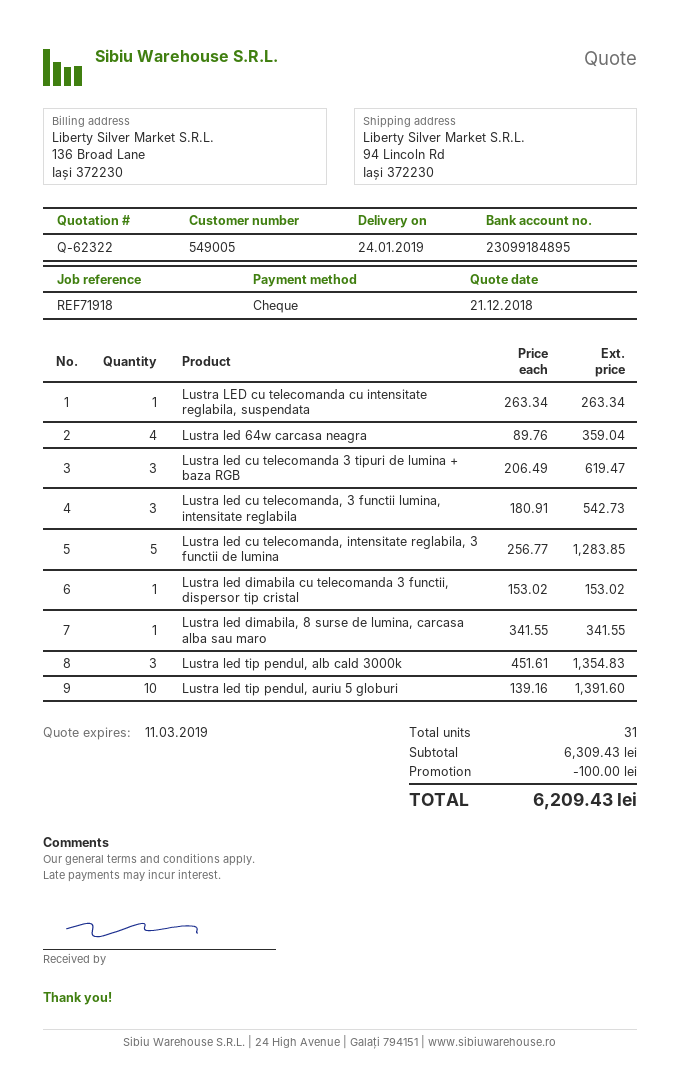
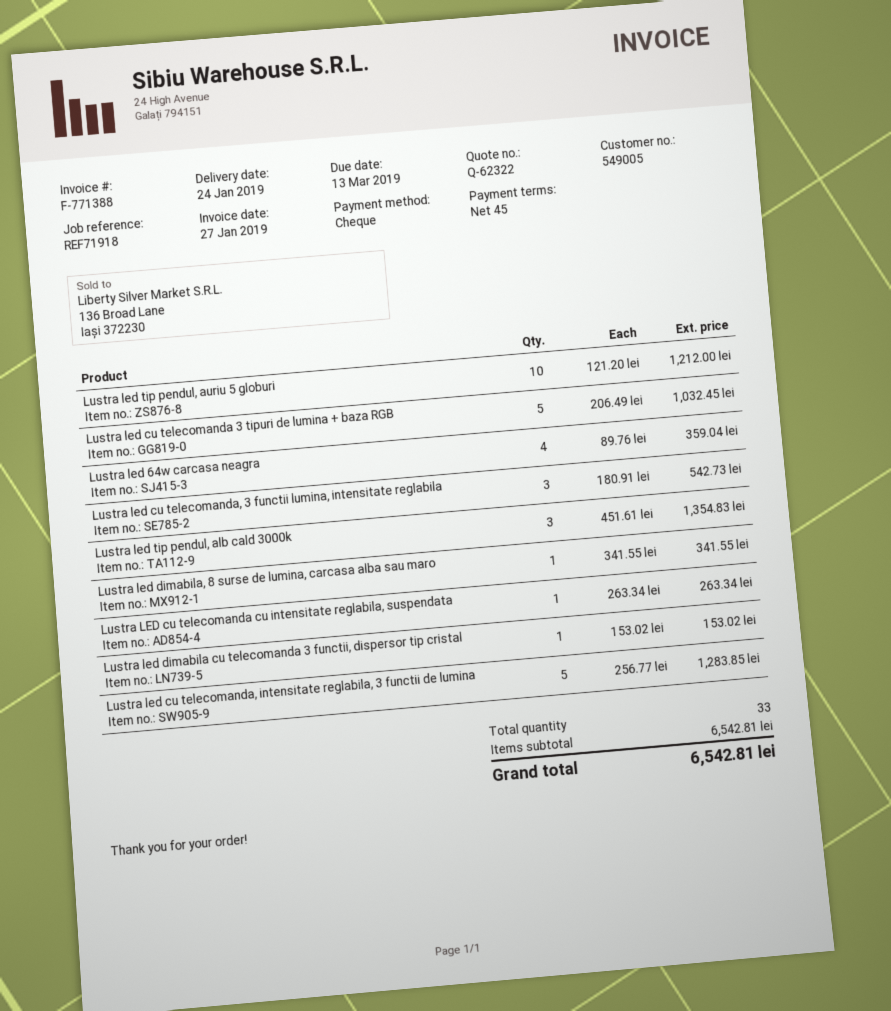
Lustra led cu telecomanda 3 tipuri de lumina + baza RGB: 3 x 206.49 = 619.47 -> 5 x 206.49 = 1032.45
Lustra led tip pendul, auriu 5 globuri: 10 x 139.16 = 1391.60 -> 10 x 121.20 = 1212.00
total quantity: 31 -> 33
subtotal: 6309.43 -> 6542.81
discount: 100.00 -> none
total: 6209.43 -> 6542.81

